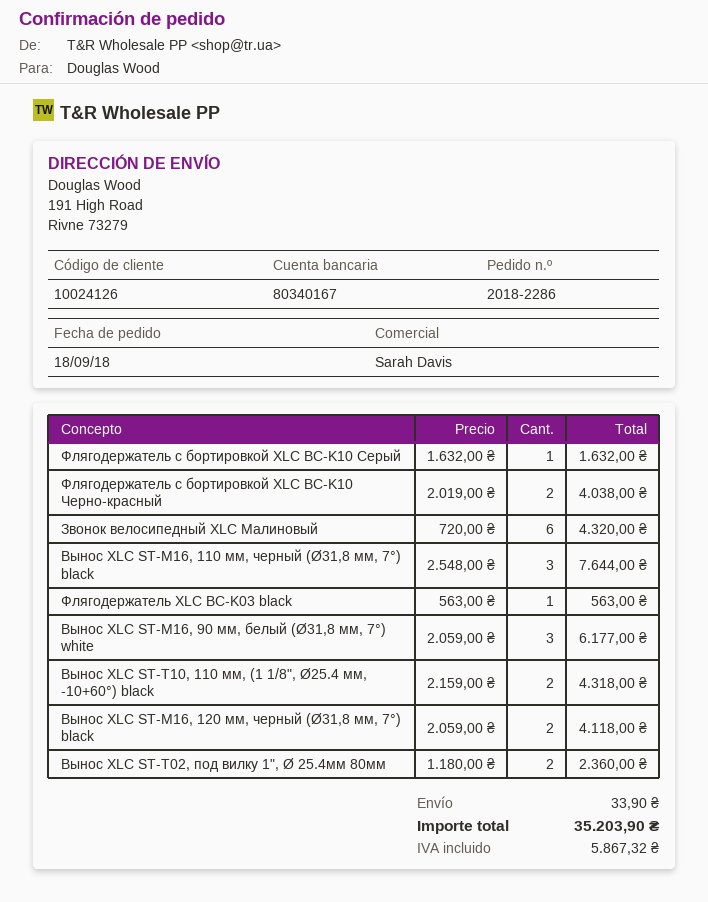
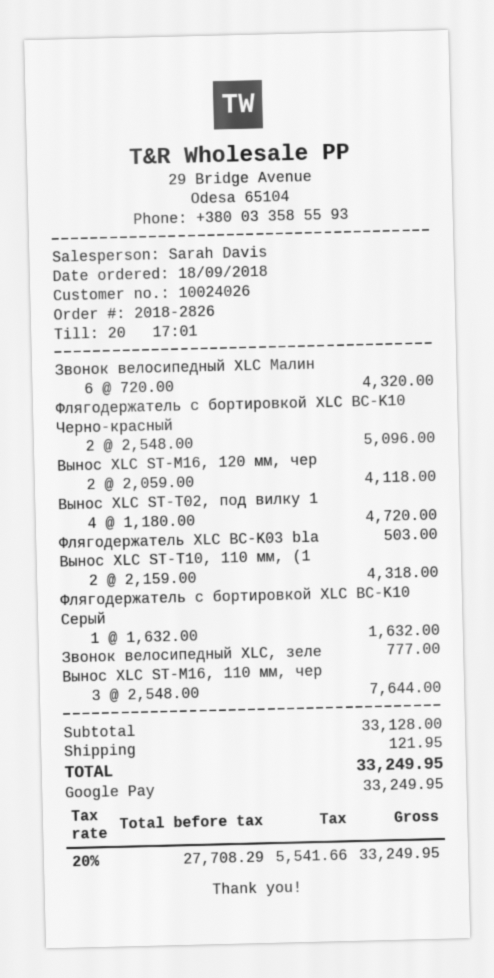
order number: 2018-2286 -> 2018-2826
customer number: 10024126 -> 10024026
Флягодержатель с бортировкой XLC BC-K10 Черно-красный: 2 x 2019.00 = 4038.00 -> 2 x 2548.00 = 5096.00
Флягодержатель XLC BC-K03 black: 1 x 563.00 = 563.00 -> 1 x 503.00 = 503.00
Вынос XLC ST-M16, 90 мм, белый (Ø31,8 мм, 7°) white: 3 x 2059.00 = 6177.00 -> none
Вынос XLC ST-T02, под вилку 1", Ø 25.4мм 80мм: 2 x 1180.00 = 2360.00 -> 4 x 1180.00 = 4720.00
Звонок велосипедный XLC, зеле: none -> 1 x 777.00 = 777.00
shipping: 33.90 -> 121.95
tax: 5867.32 -> 5541.66
total: 35203.90 -> 33249.95

